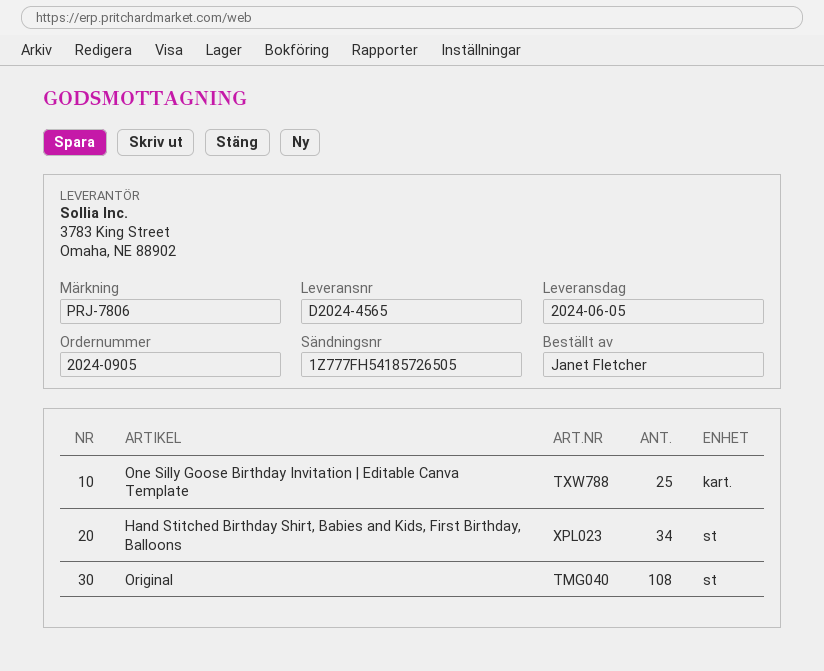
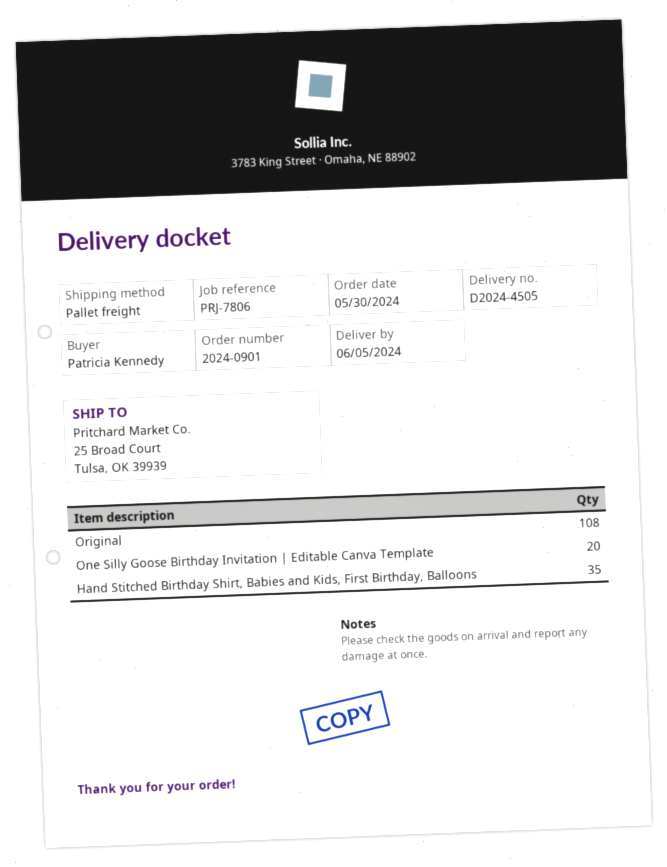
order number: 2024-0905 -> 2024-0901
delivery note number: D2024-4565 -> D2024-4505
ordered by: Janet Fletcher -> Patricia Kennedy
One Silly Goose Birthday Invitation | Editable Canva Template: 25 -> 20
Hand Stitched Birthday Shirt, Babies and Kids, First Birthday, Balloons: 34 -> 35

